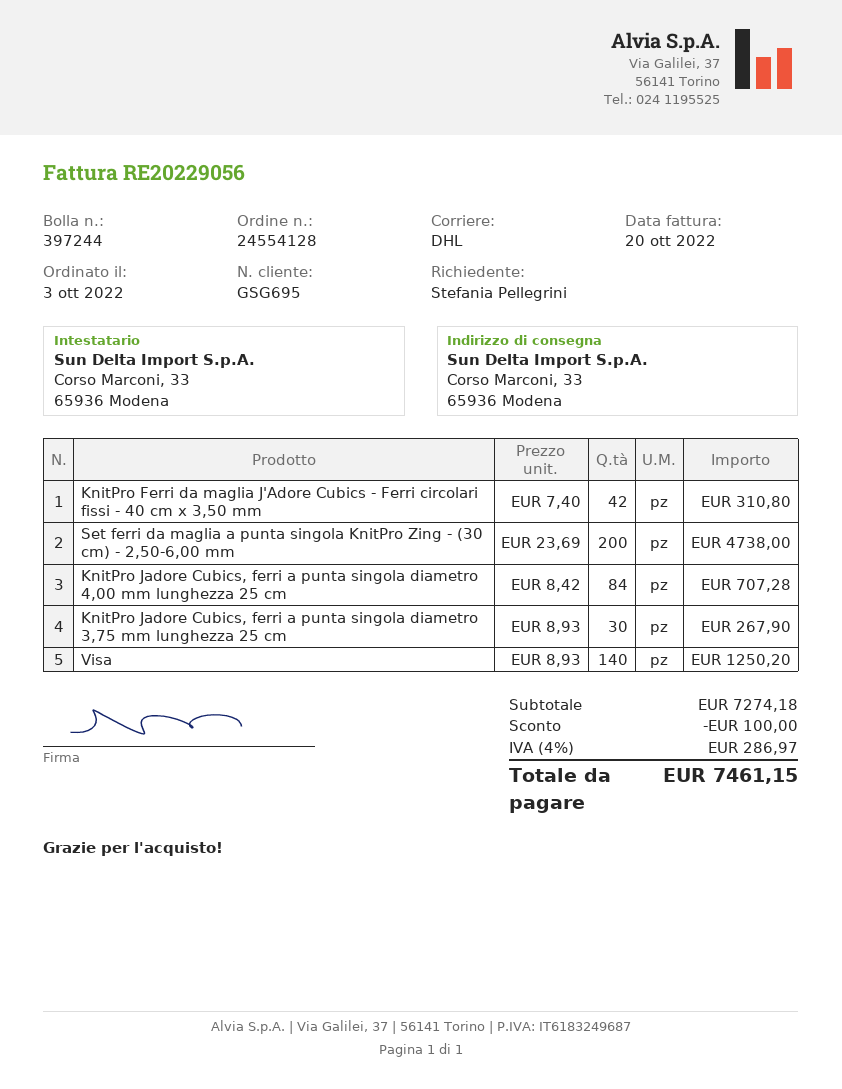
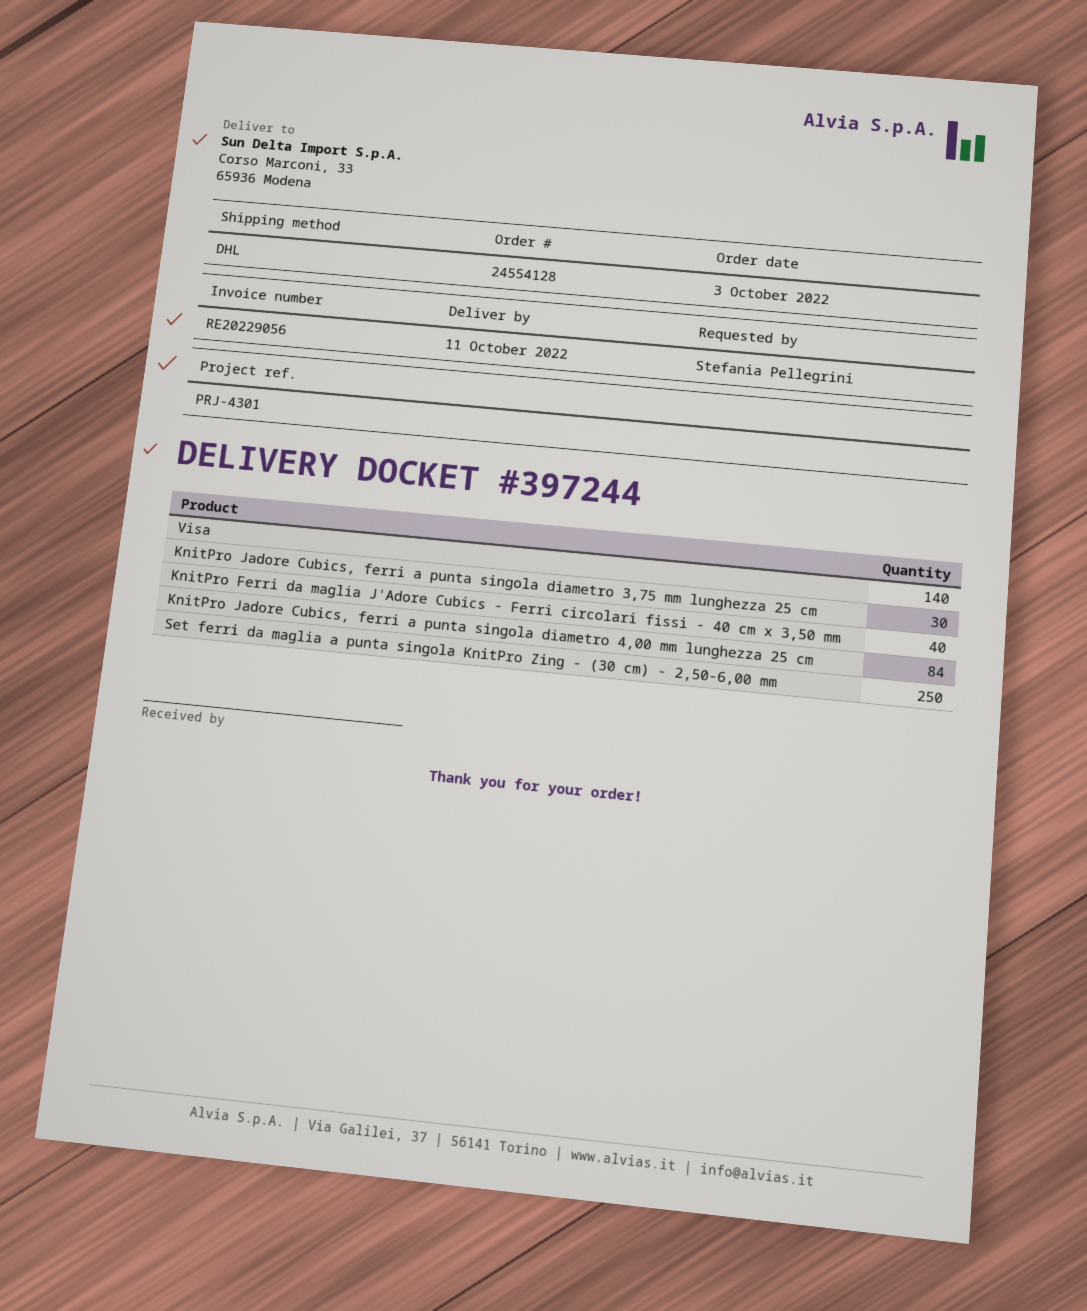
KnitPro Ferri da maglia J'Adore Cubics - Ferri circolari fissi - 40 cm x 3,50 mm: 42 -> 40
Set ferri da maglia a punta singola KnitPro Zing - (30 cm) - 2,50-6,00 mm: 200 -> 250

